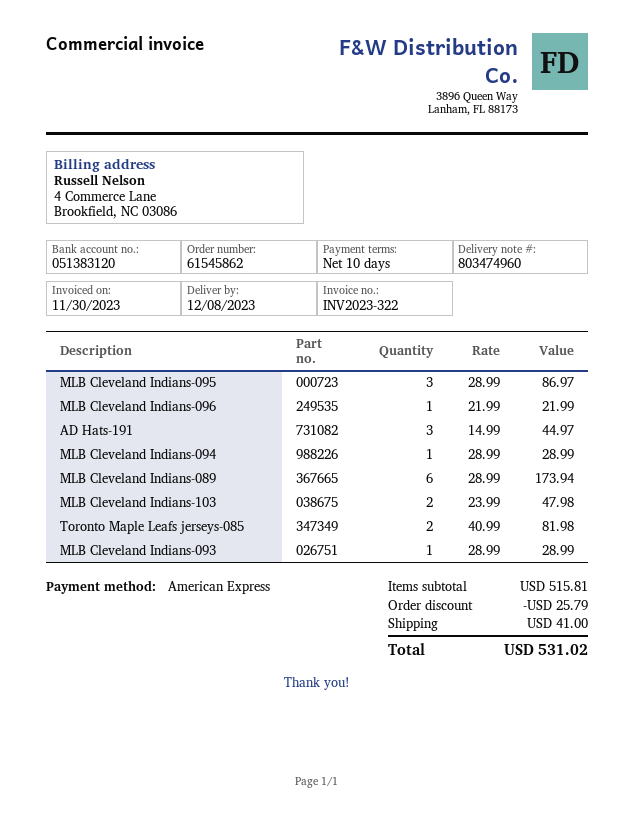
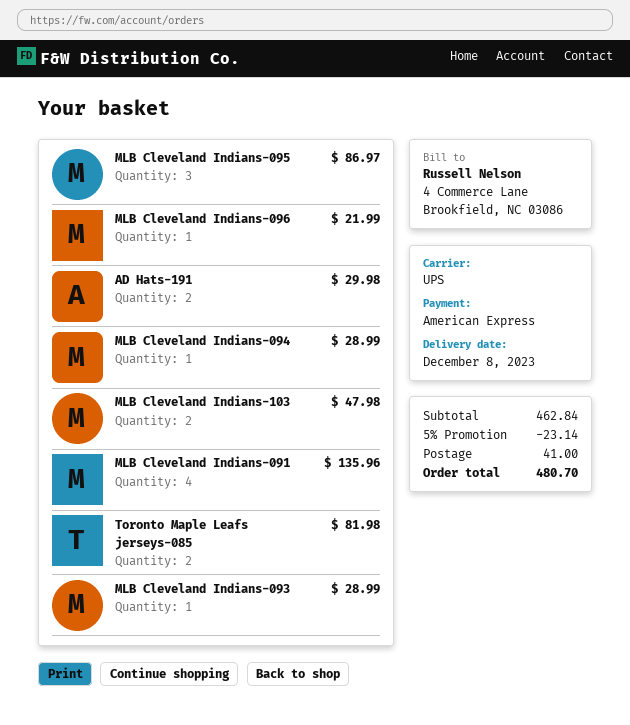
AD Hats-191: 3 for 44.97 -> 2 for 29.98
MLB Cleveland Indians-089: 6 for 173.94 -> none
MLB Cleveland Indians-091: none -> 4 for 135.96
subtotal: 515.81 -> 462.84
discount: 25.79 -> 23.14
total: 531.02 -> 480.70

